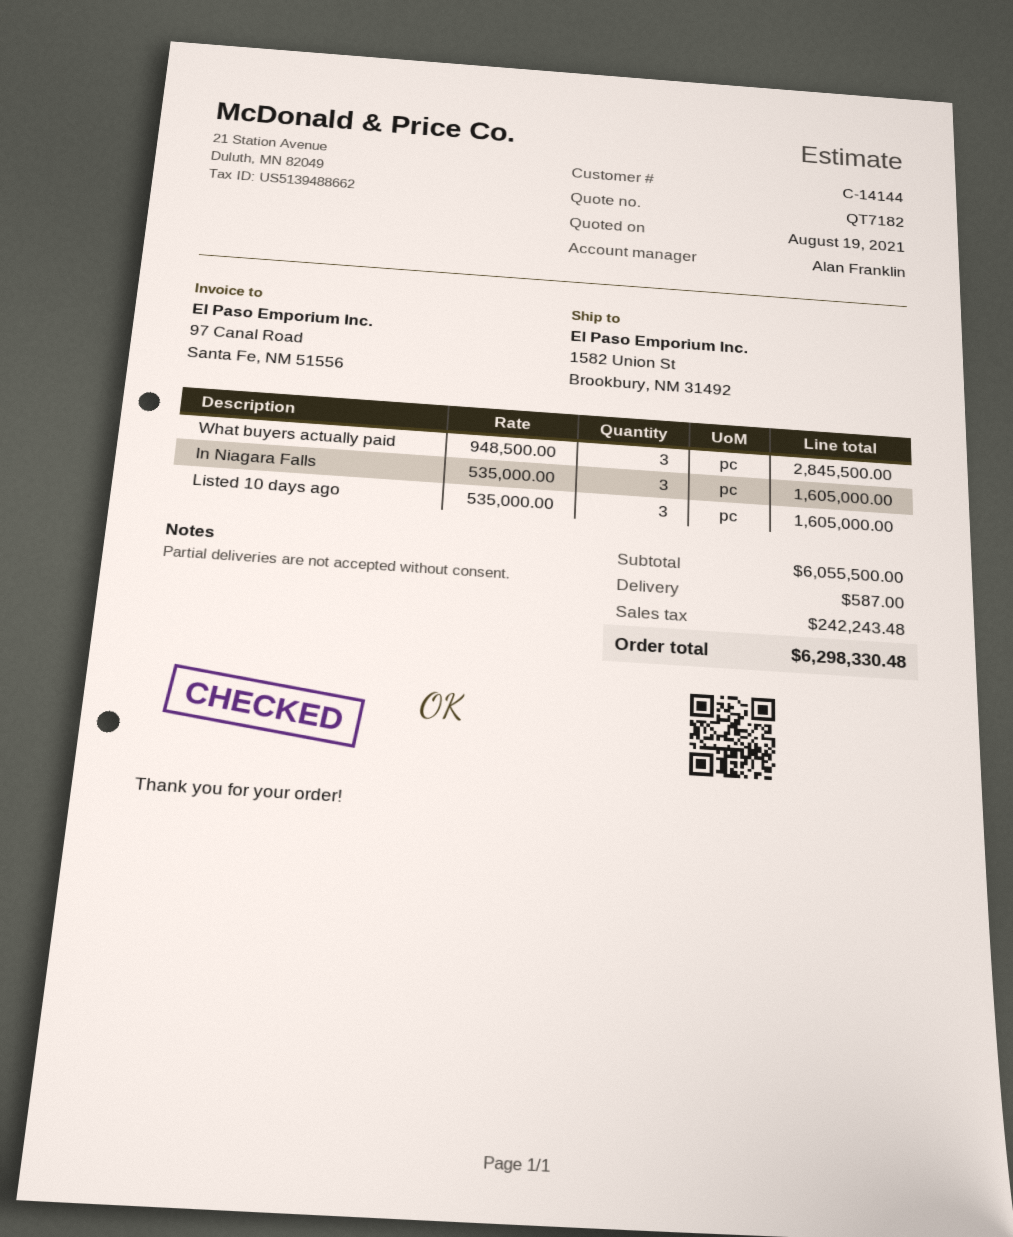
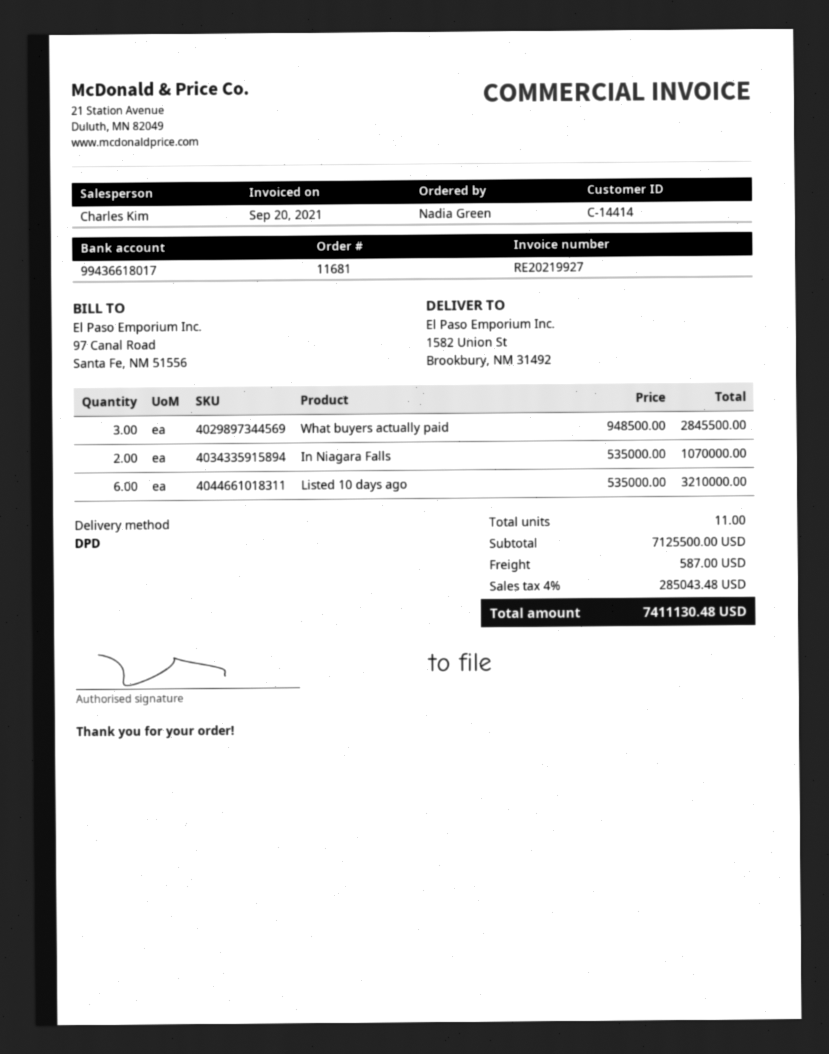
customer number: C-14144 -> C-14414
sales rep: Alan Franklin -> Charles Kim
In Niagara Falls: 3 x 535000.00 = 1605000.00 -> 2 x 535000.00 = 1070000.00
Listed 10 days ago: 3 x 535000.00 = 1605000.00 -> 6 x 535000.00 = 3210000.00
subtotal: 6055500.00 -> 7125500.00
tax: 242243.48 -> 285043.48
total: 6298330.48 -> 7411130.48

